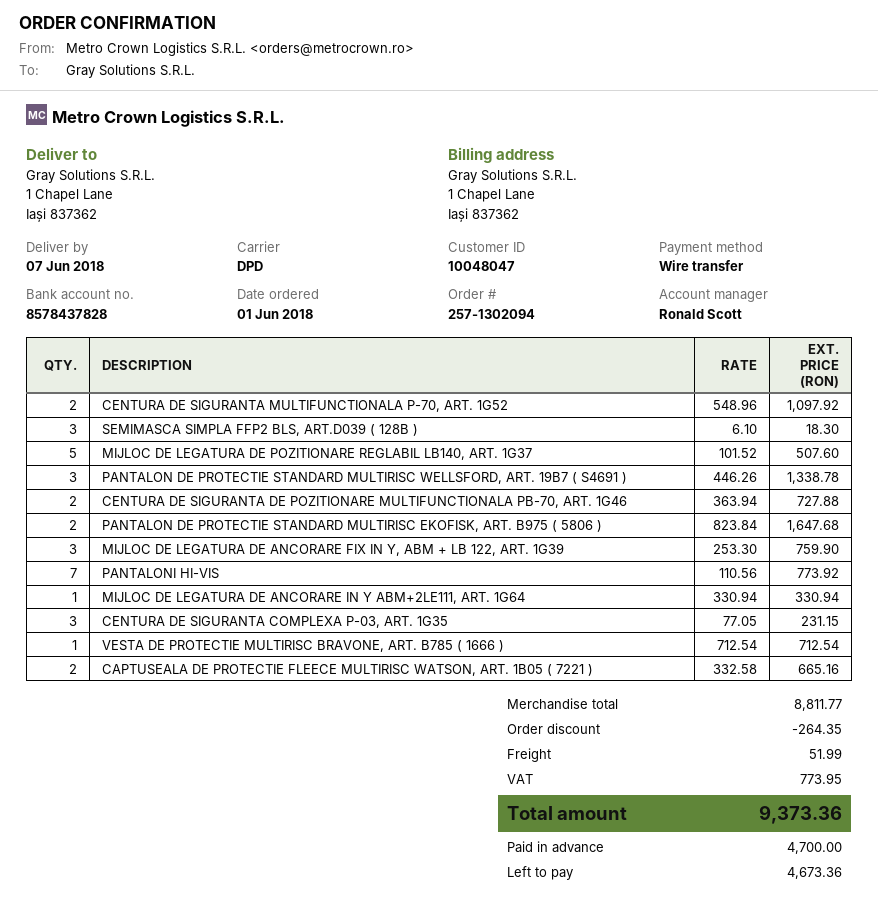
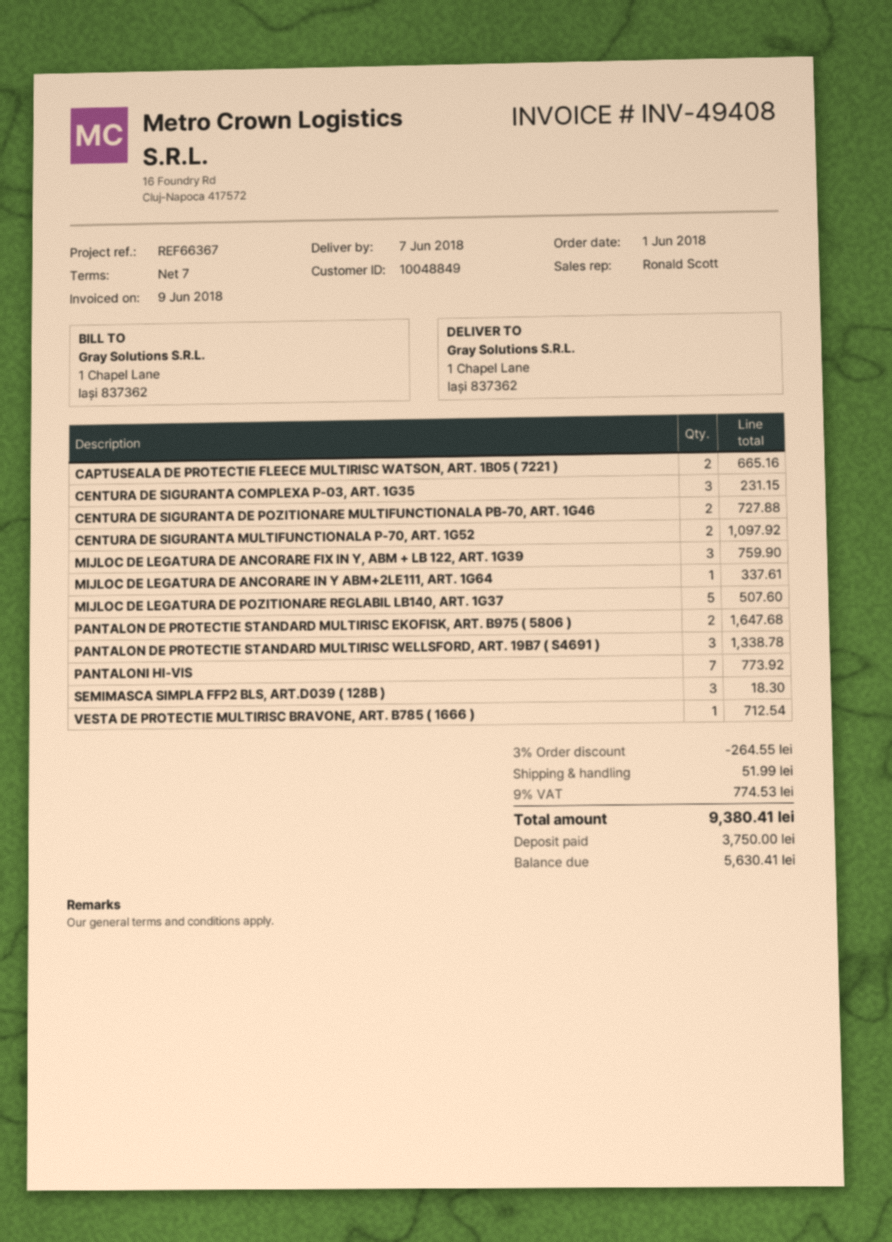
customer number: 10048047 -> 10048849
MIJLOC DE LEGATURA DE ANCORARE IN Y ABM+2LE111, ART. 1G64: 1 for 330.94 -> 1 for 337.61
discount: 264.35 -> 264.55
tax: 773.95 -> 774.53
total: 9373.36 -> 9380.41
deposit: 4700.00 -> 3750.00
balance: 4673.36 -> 5630.41

